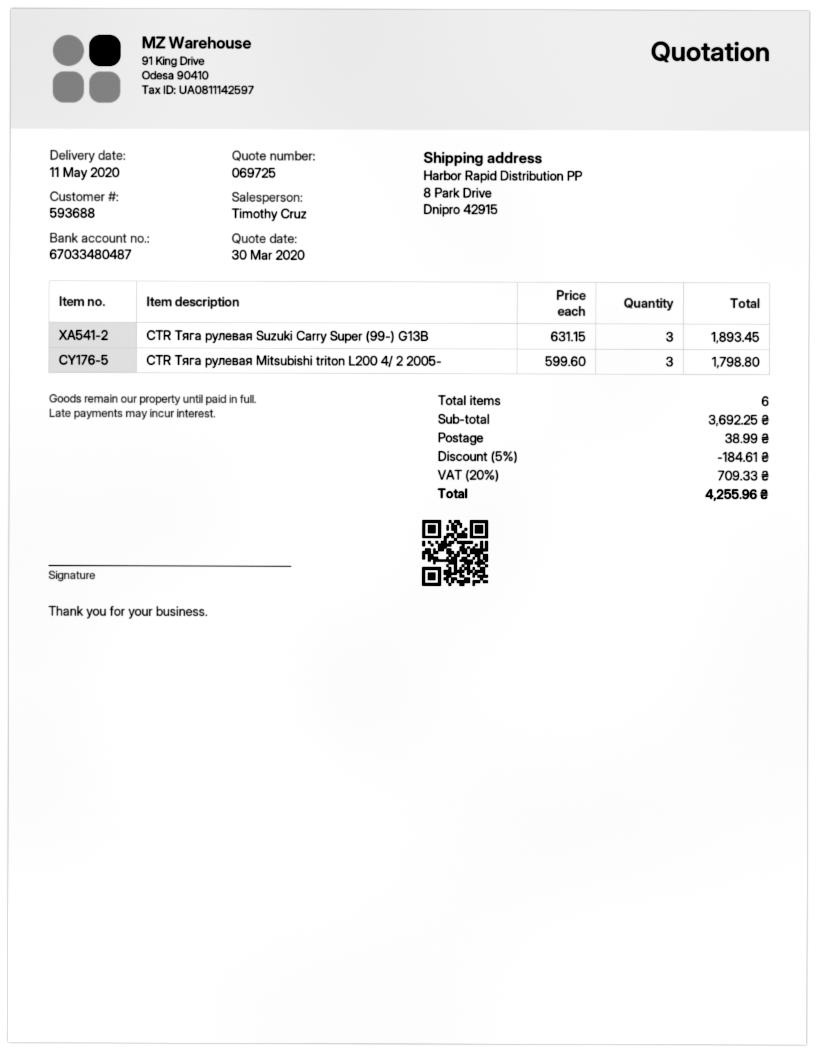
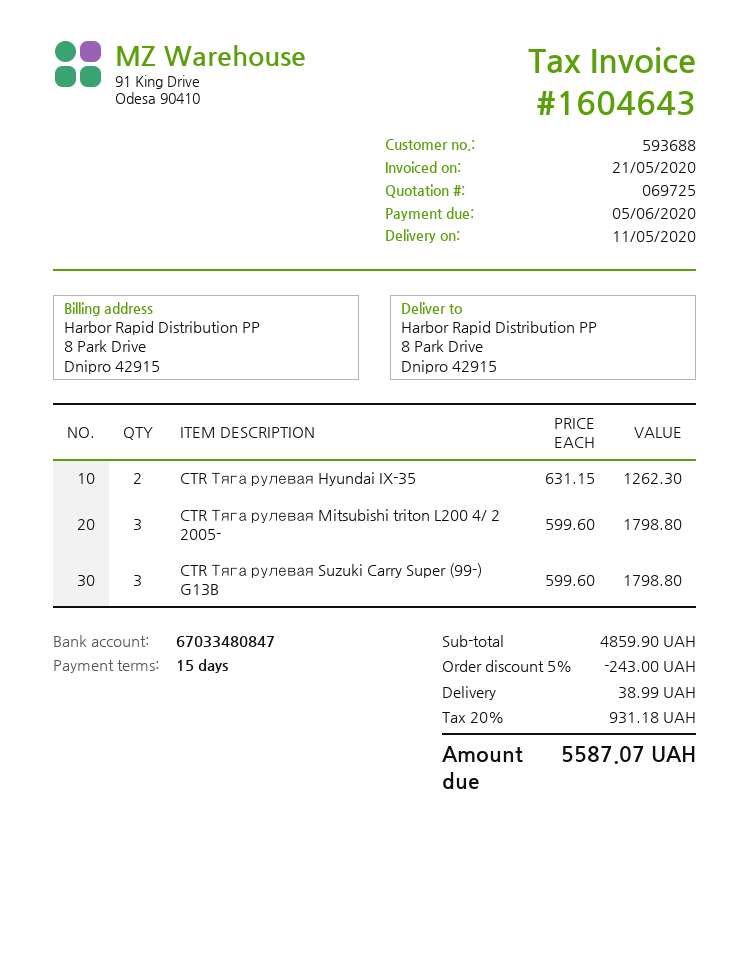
bank account: 67033480487 -> 67033480847
CTR Тяга рулевая Suzuki Carry Super (99-) G13B: 3 x 631.15 = 1893.45 -> 3 x 599.60 = 1798.80
CTR Тяга рулевая Hyundai IX-35: none -> 2 x 631.15 = 1262.30
subtotal: 3692.25 -> 4859.90
discount: 5% = 184.61 -> 5% = 243.00
tax: 20% = 709.33 -> 20% = 931.18
total: 4255.96 -> 5587.07

